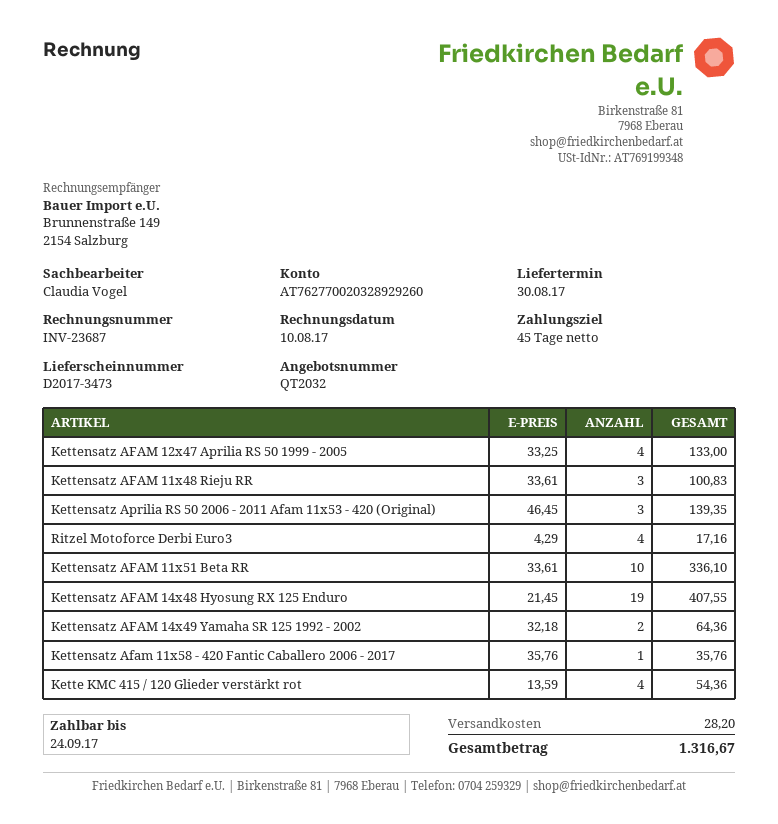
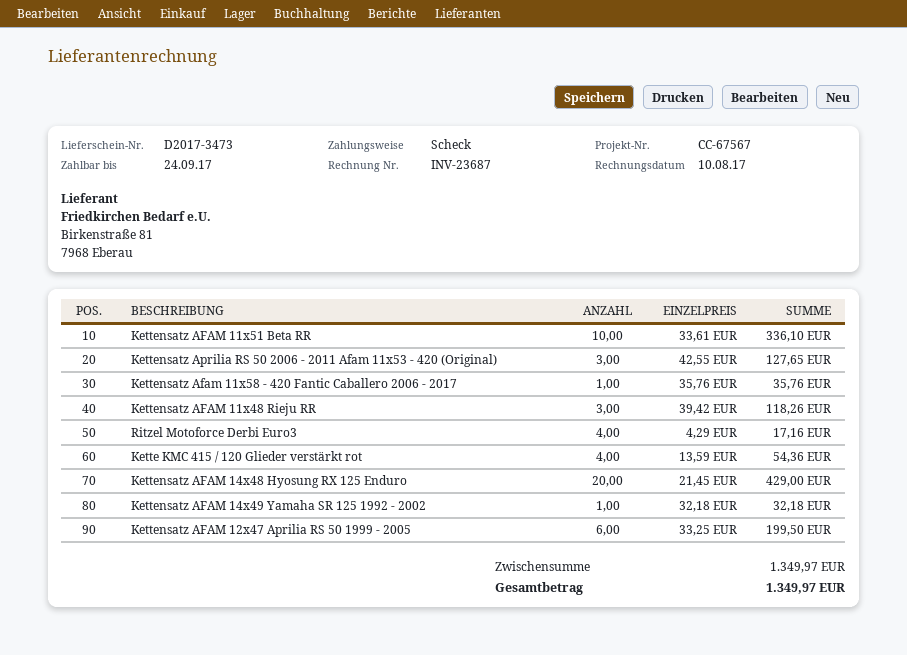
Kettensatz AFAM 12x47 Aprilia RS 50 1999 - 2005: 4 x 33.25 = 133.00 -> 6 x 33.25 = 199.50
Kettensatz AFAM 11x48 Rieju RR: 3 x 33.61 = 100.83 -> 3 x 39.42 = 118.26
Kettensatz Aprilia RS 50 2006 - 2011 Afam 11x53 - 420 (Original): 3 x 46.45 = 139.35 -> 3 x 42.55 = 127.65
Kettensatz AFAM 14x48 Hyosung RX 125 Enduro: 19 x 21.45 = 407.55 -> 20 x 21.45 = 429.00
Kettensatz AFAM 14x49 Yamaha SR 125 1992 - 2002: 2 x 32.18 = 64.36 -> 1 x 32.18 = 32.18
shipping: 28.20 -> none
total: 1316.67 -> 1349.97

